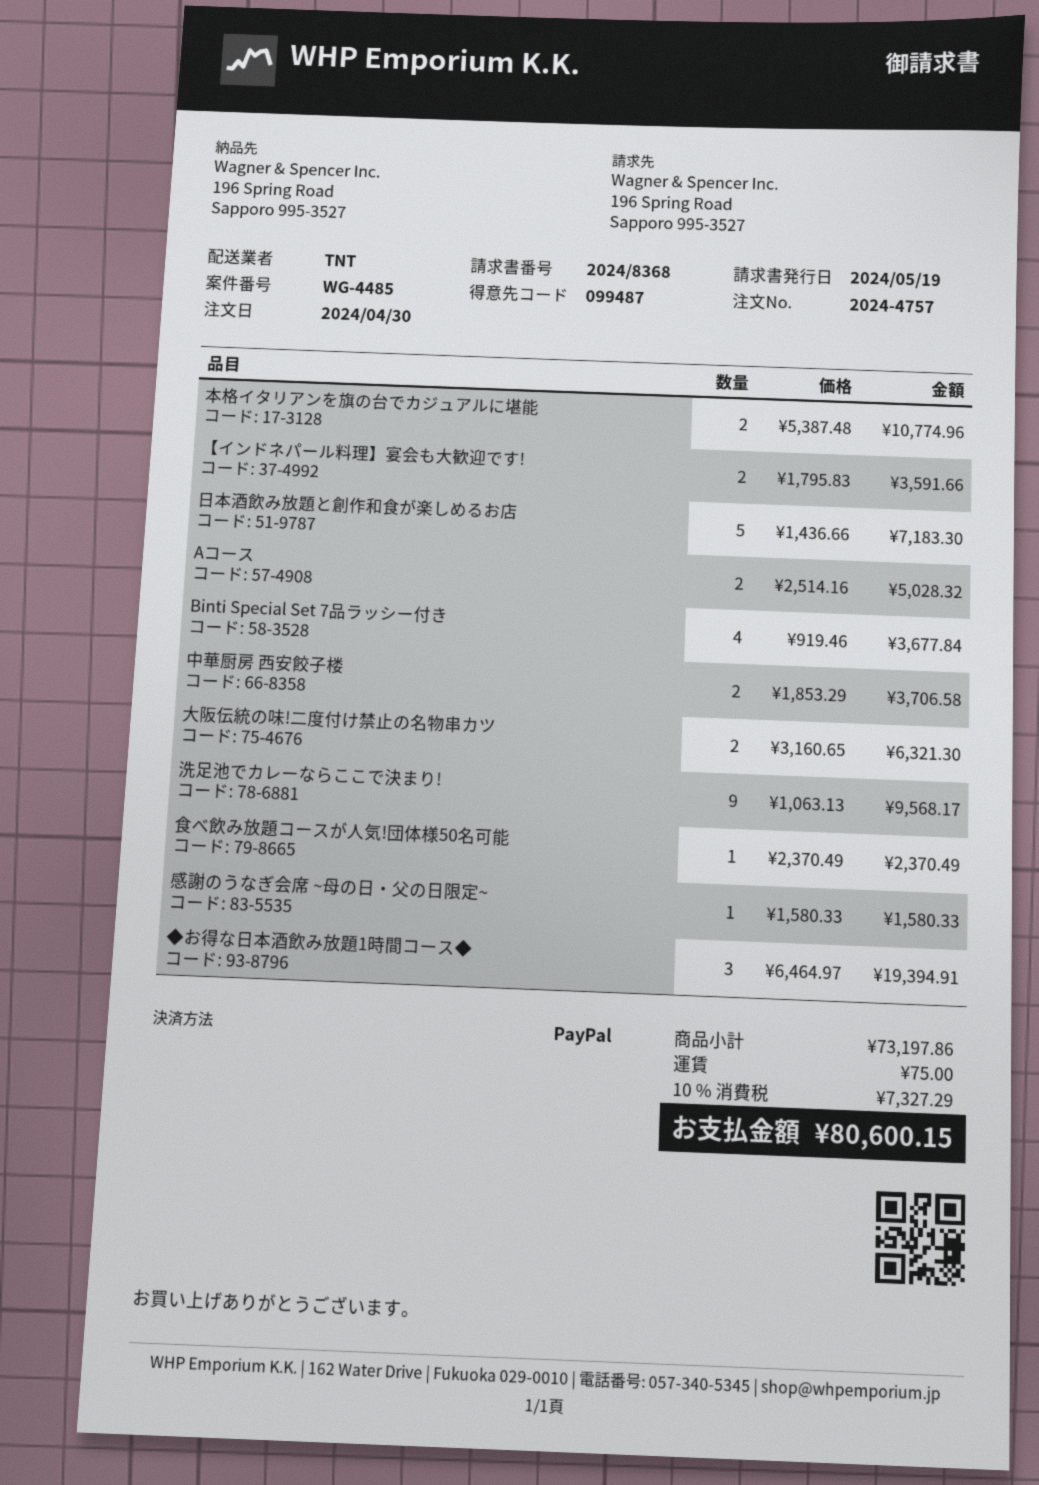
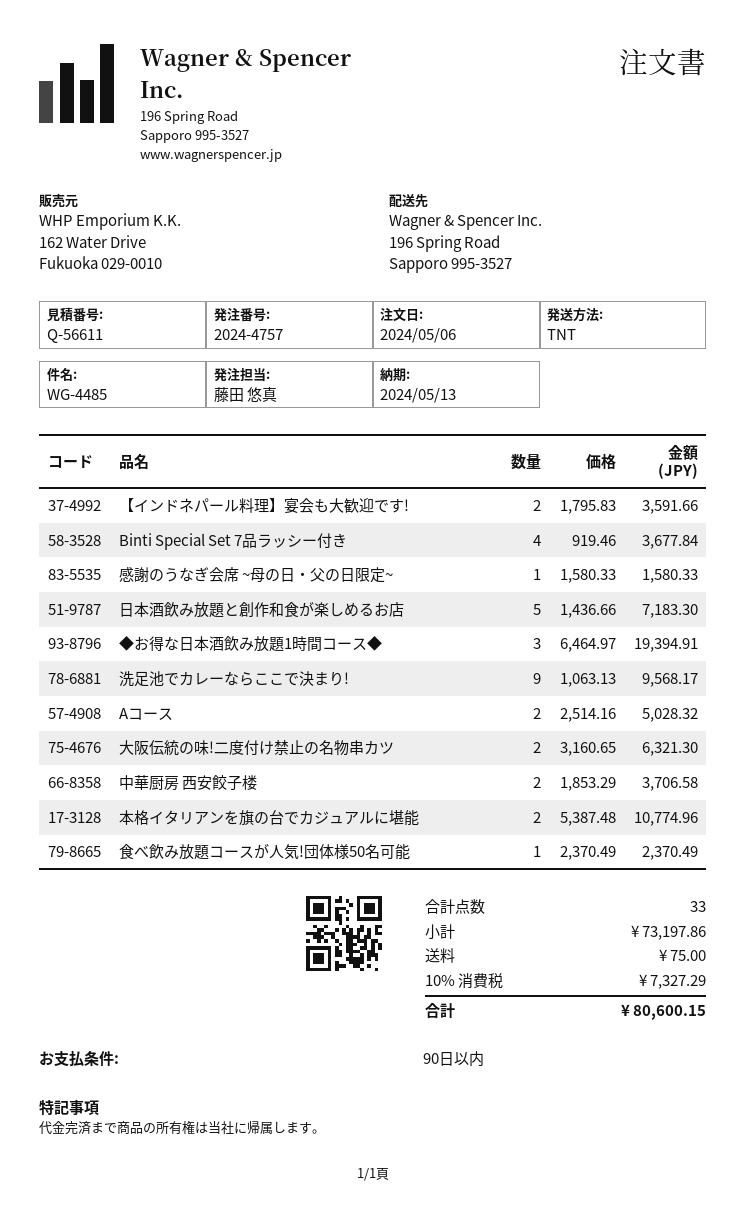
order date: 2024-04-30 -> 2024-05-06

